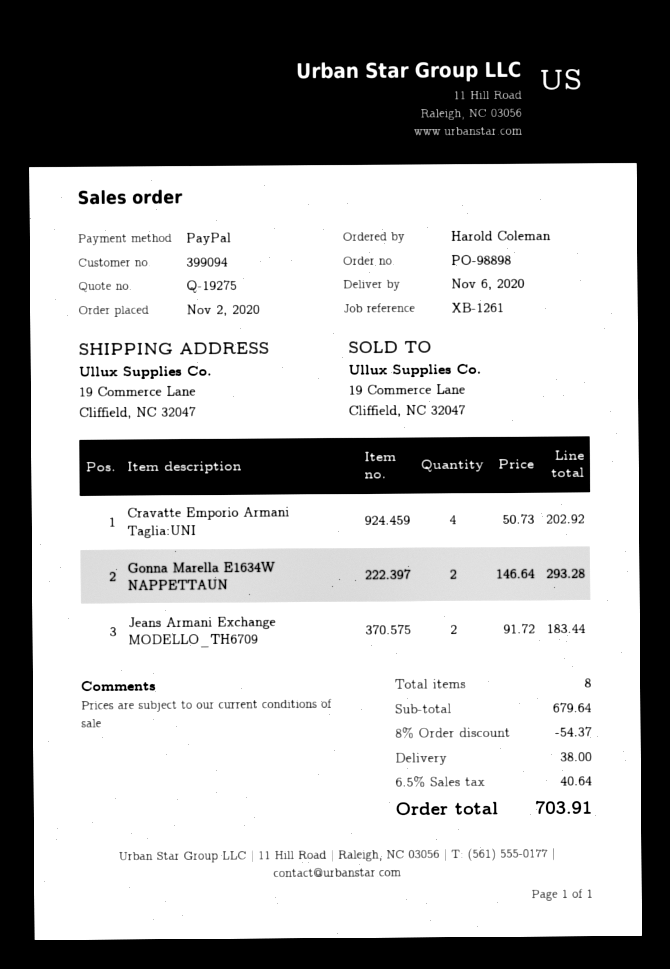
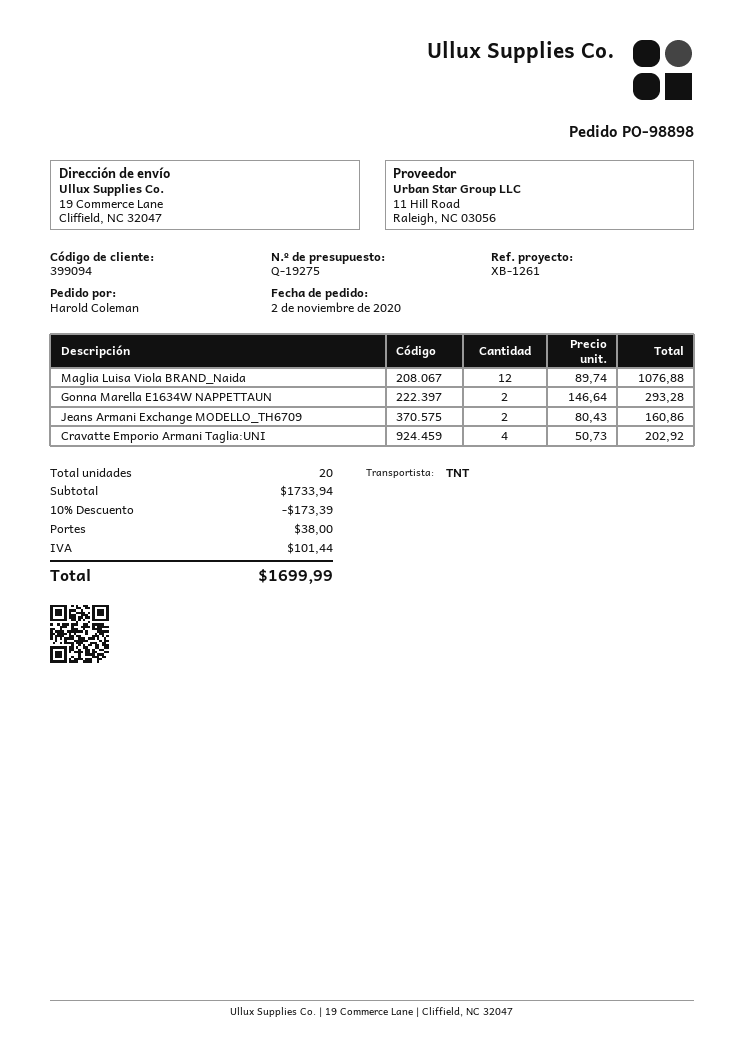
Jeans Armani Exchange MODELLO_TH6709: 2 x 91.72 = 183.44 -> 2 x 80.43 = 160.86
Maglia Luisa Viola BRAND_Naida: none -> 12 x 89.74 = 1076.88
total quantity: 8 -> 20
subtotal: 679.64 -> 1733.94
discount: 8% = 54.37 -> 10% = 173.39
tax: 40.64 -> 101.44
total: 703.91 -> 1699.99

